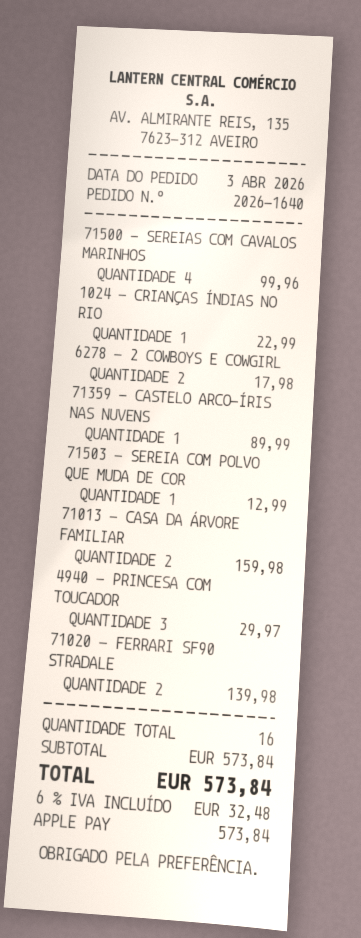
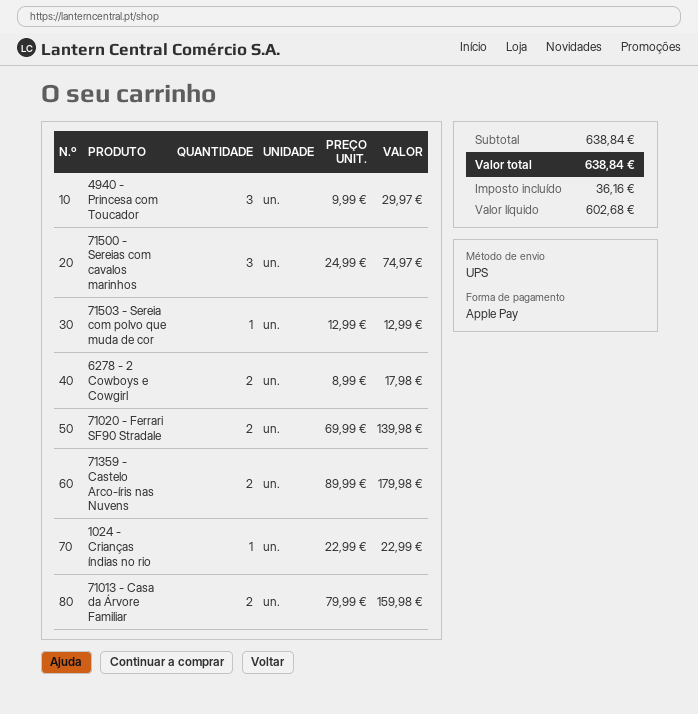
71500 - SEREIAS COM CAVALOS MARINHOS: 4 for 99.96 -> 3 for 74.97
71359 - CASTELO ARCO-ÍRIS NAS NUVENS: 1 for 89.99 -> 2 for 179.98
subtotal: 573.84 -> 638.84
tax: 32.48 -> 36.16
total: 573.84 -> 638.84

